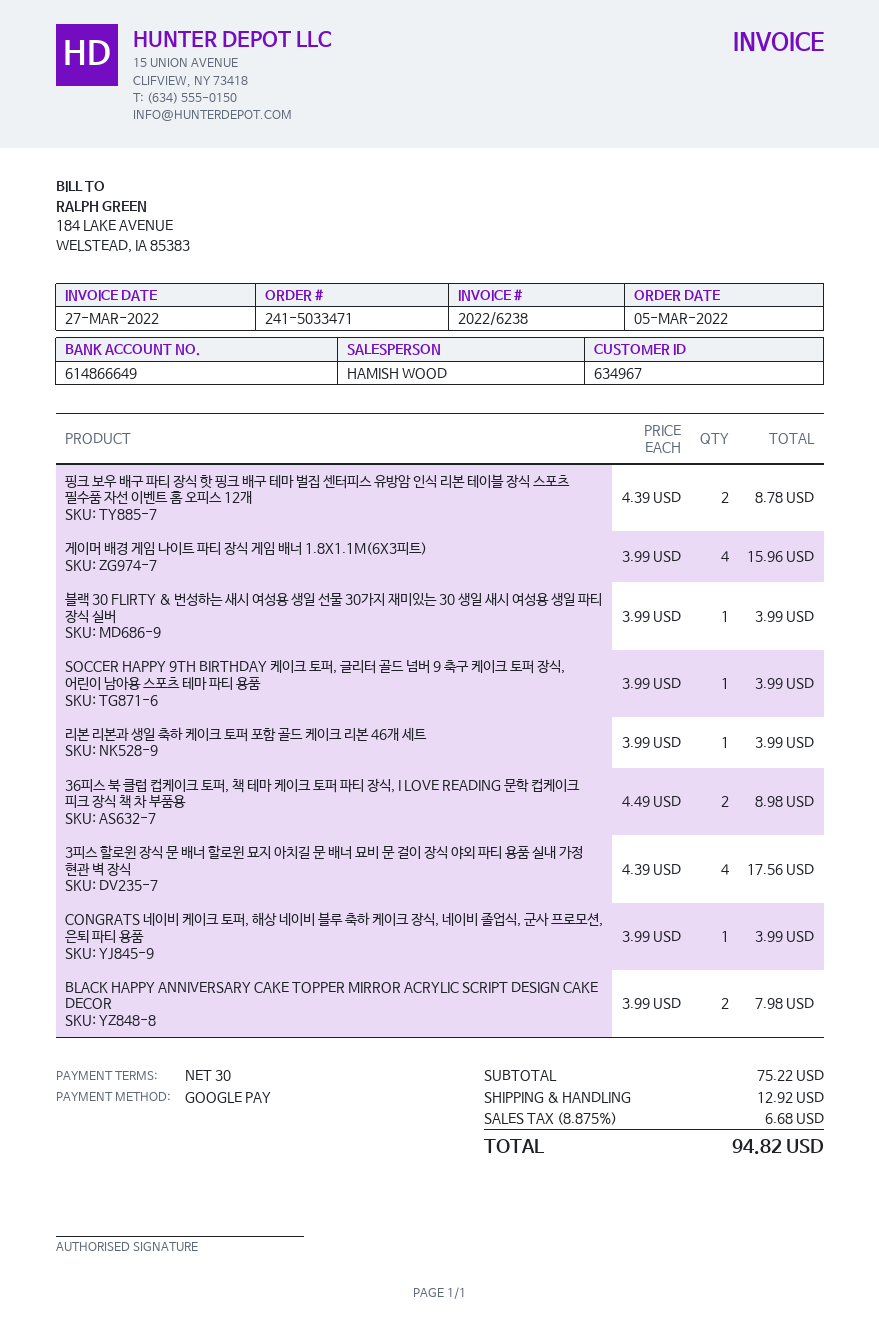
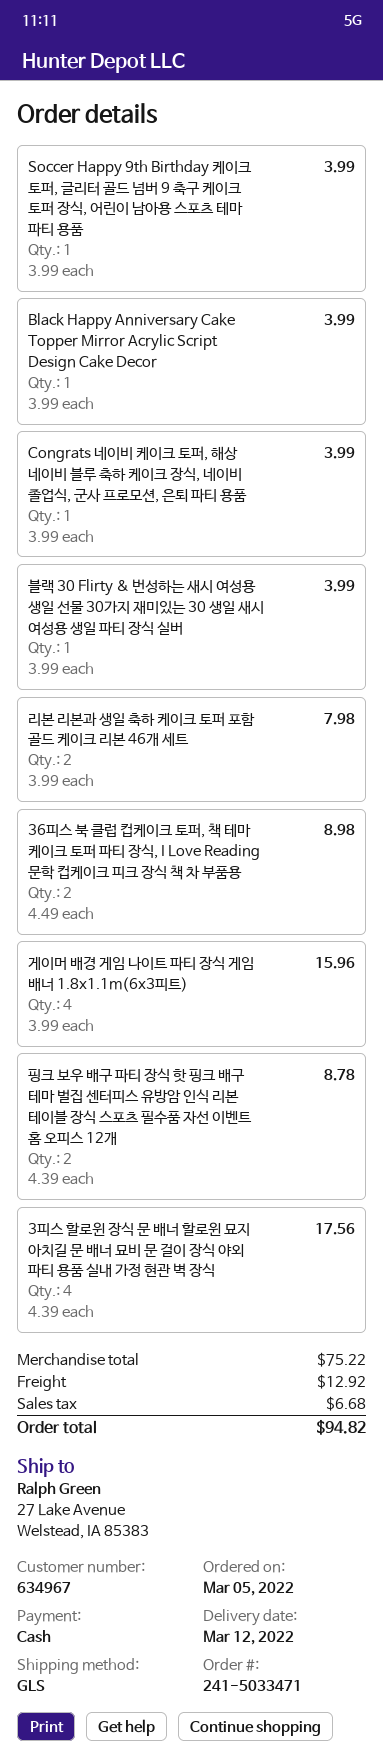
payment method: Google Pay -> cash
리본 리본과 생일 축하 케이크 토퍼 포함 골드 케이크 리본 46개 세트: 1 x 3.99 = 3.99 -> 2 x 3.99 = 7.98
BLACK HAPPY ANNIVERSARY CAKE TOPPER MIRROR ACRYLIC SCRIPT DESIGN CAKE DECOR: 2 x 3.99 = 7.98 -> 1 x 3.99 = 3.99

